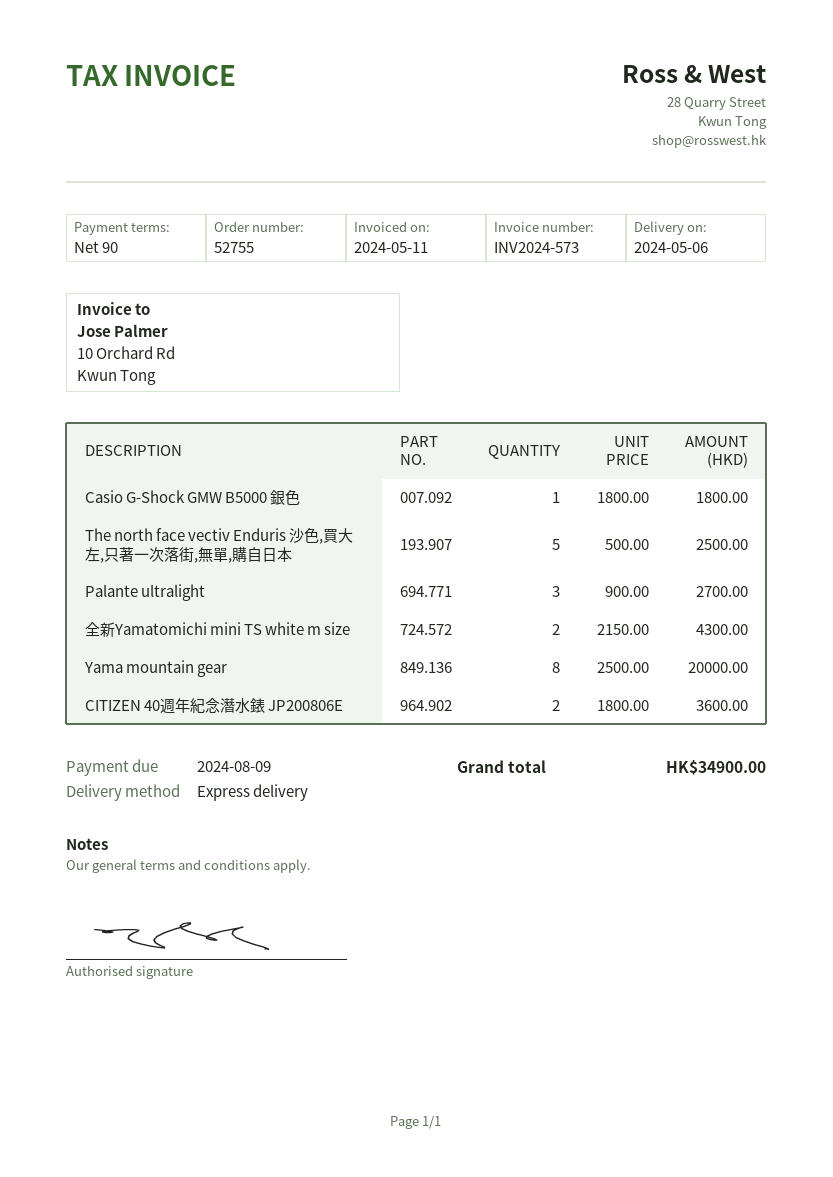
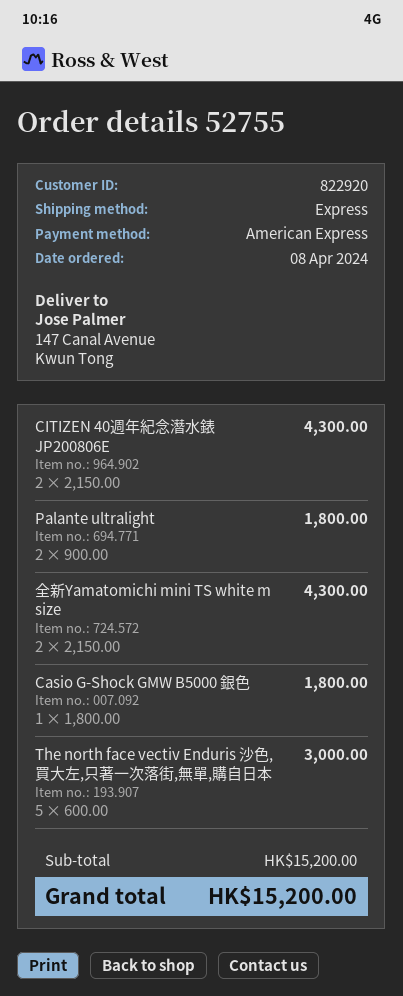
The north face vectiv Enduris 沙色,買大左,只著一次落街,無單,購自日本: 5 x 500.00 = 2500.00 -> 5 x 600.00 = 3000.00
Palante ultralight: 3 x 900.00 = 2700.00 -> 2 x 900.00 = 1800.00
Yama mountain gear: 8 x 2500.00 = 20000.00 -> none
CITIZEN 40週年紀念潛水錶 JP200806E: 2 x 1800.00 = 3600.00 -> 2 x 2150.00 = 4300.00
total: 34900.00 -> 15200.00

